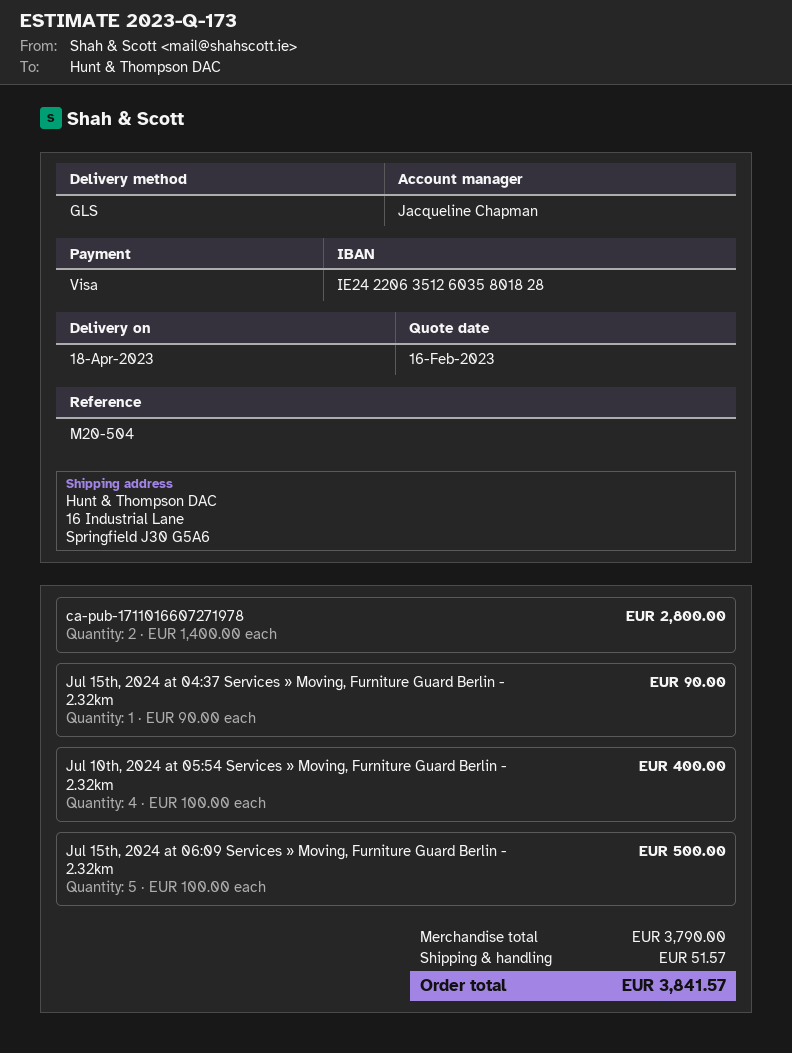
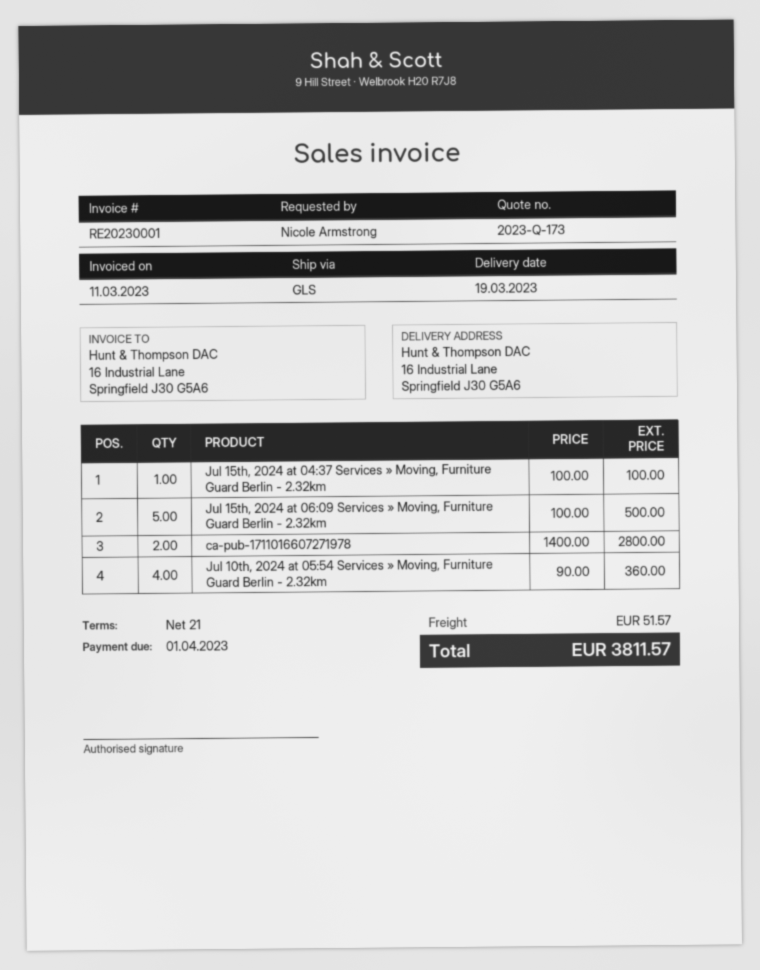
delivery date: 2023-04-18 -> 2023-03-19
Jul 15th, 2024 at 04:37 Services » Moving, Furniture Guard Berlin - 2.32km: 1 x 90.00 = 90.00 -> 1 x 100.00 = 100.00
Jul 10th, 2024 at 05:54 Services » Moving, Furniture Guard Berlin - 2.32km: 4 x 100.00 = 400.00 -> 4 x 90.00 = 360.00
total: 3841.57 -> 3811.57

